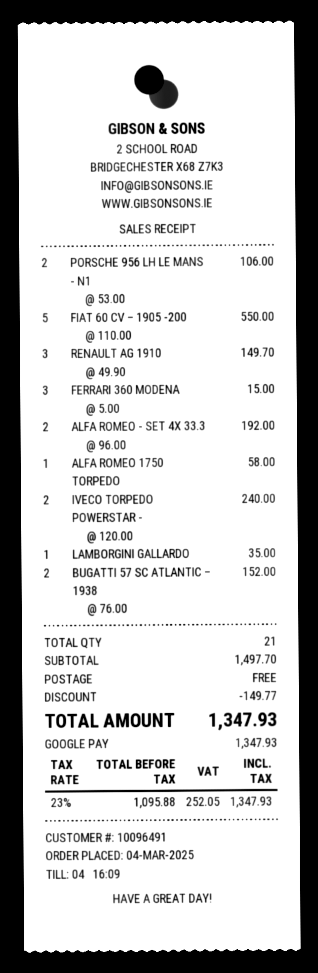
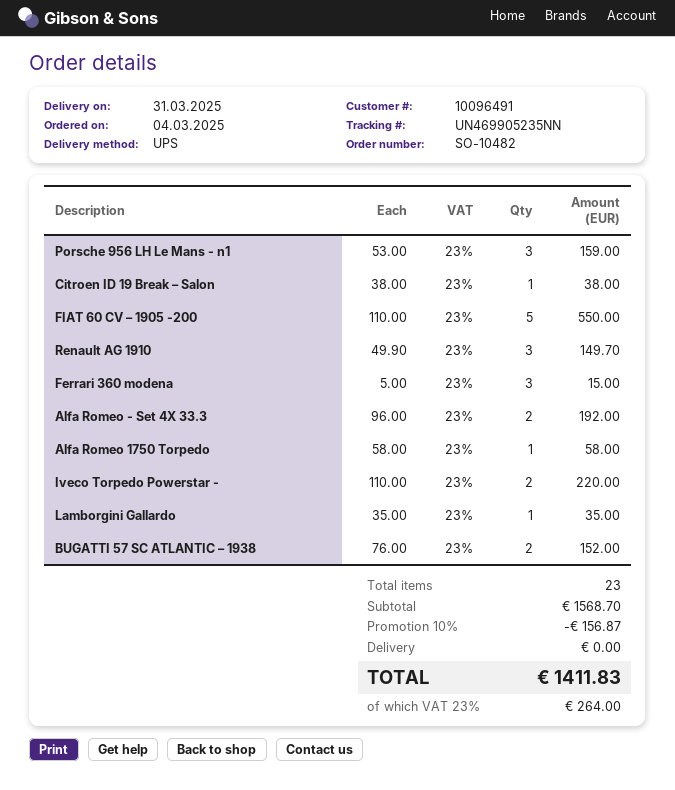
PORSCHE 956 LH LE MANS - N1: 2 x 53.00 = 106.00 -> 3 x 53.00 = 159.00
IVECO TORPEDO POWERSTAR -: 2 x 120.00 = 240.00 -> 2 x 110.00 = 220.00
Citroen ID 19 Break – Salon: none -> 1 x 38.00 = 38.00
total quantity: 21 -> 23
subtotal: 1497.70 -> 1568.70
discount: 149.77 -> 156.87
tax: 23% = 252.05 -> 23% = 264.00
total: 1347.93 -> 1411.83

